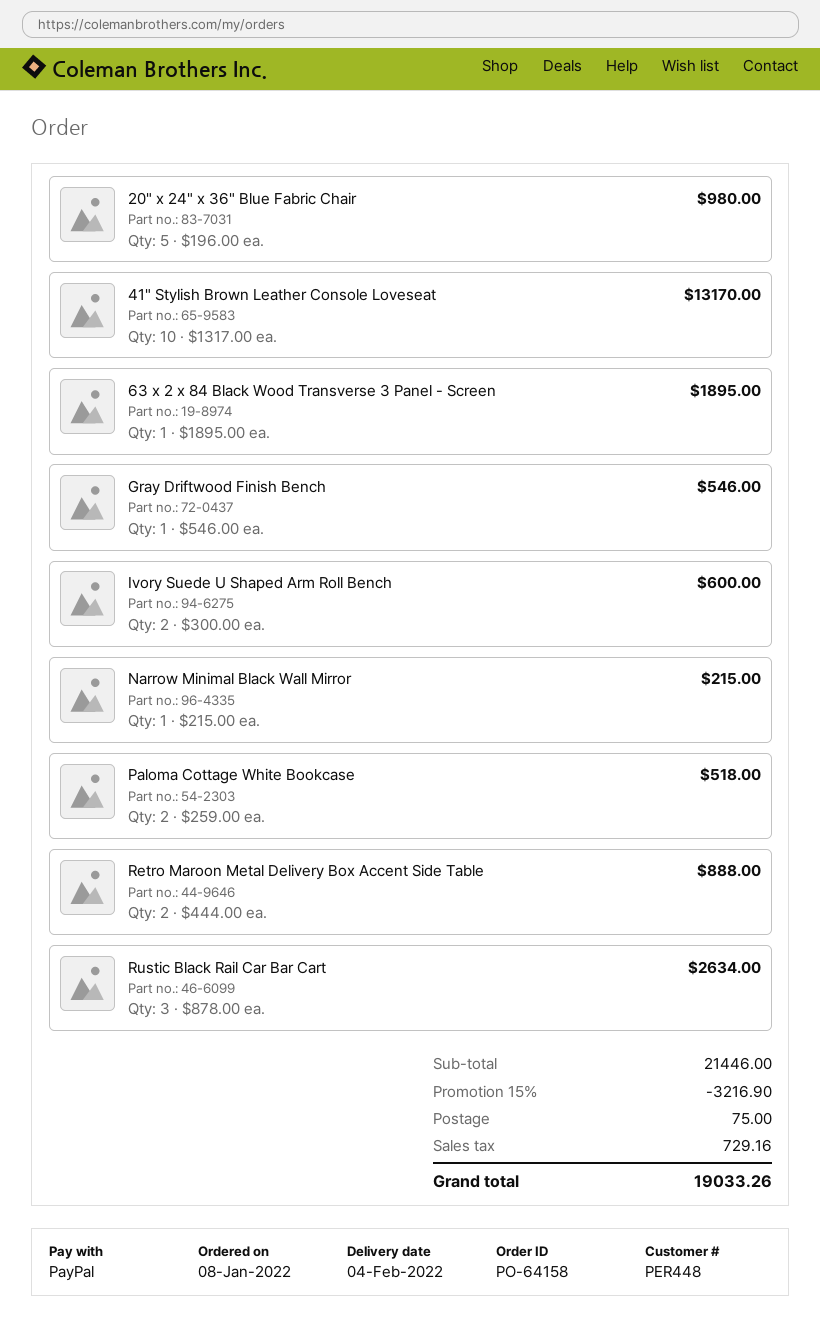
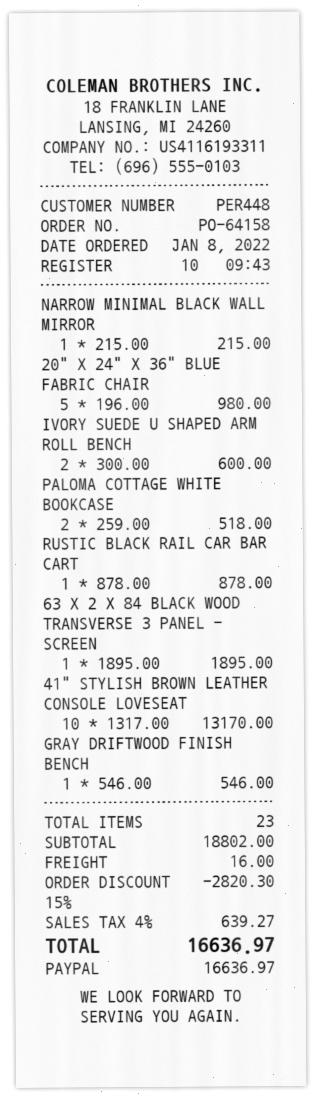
Retro Maroon Metal Delivery Box Accent Side Table: 2 x 444.00 = 888.00 -> none
Rustic Black Rail Car Bar Cart: 3 x 878.00 = 2634.00 -> 1 x 878.00 = 878.00
subtotal: 21446.00 -> 18802.00
discount: 15% = 3216.90 -> 15% = 2820.30
shipping: 75.00 -> 16.00
tax: 729.16 -> 639.27
total: 19033.26 -> 16636.97

